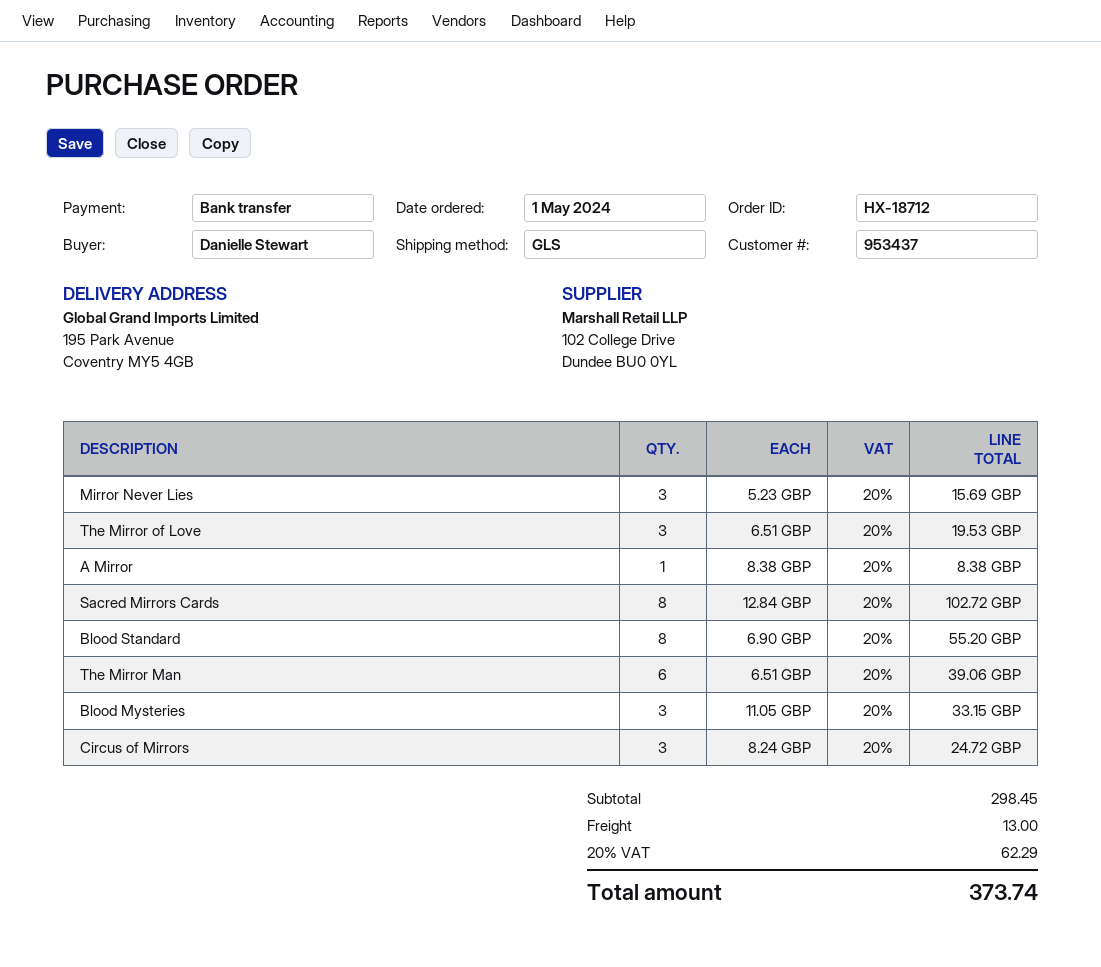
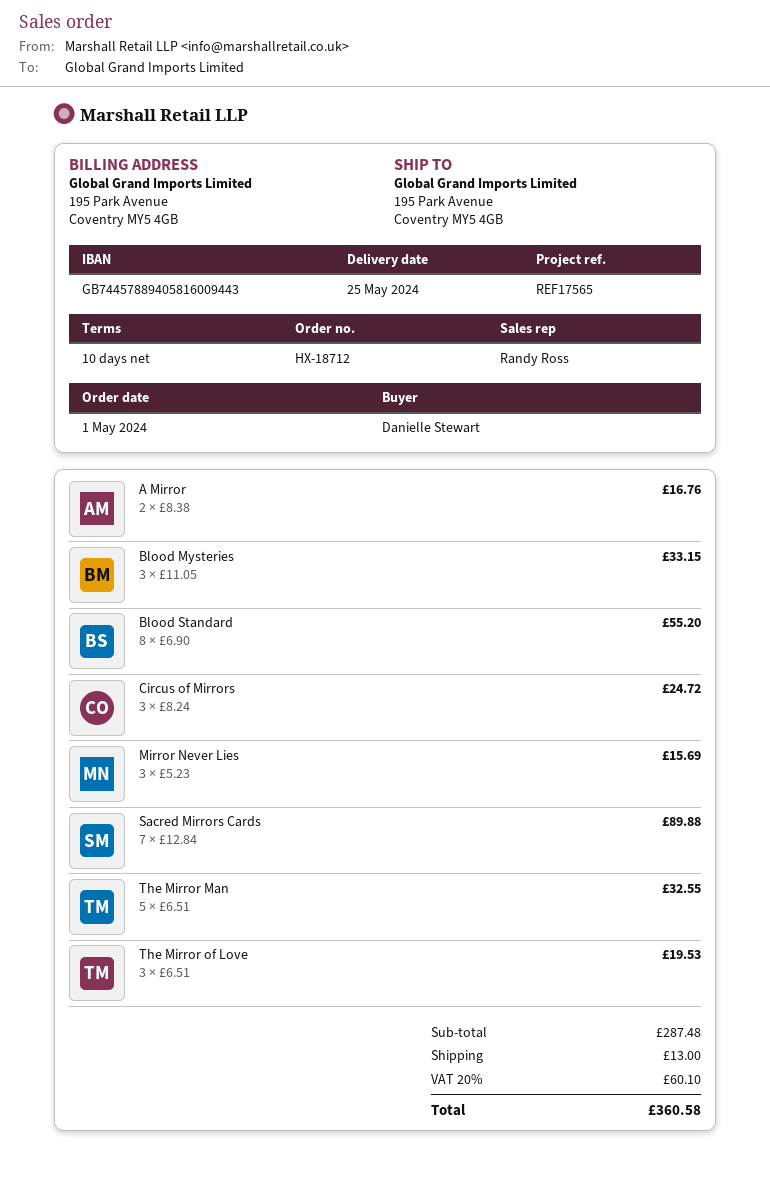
A Mirror: 1 x 8.38 = 8.38 -> 2 x 8.38 = 16.76
Sacred Mirrors Cards: 8 x 12.84 = 102.72 -> 7 x 12.84 = 89.88
The Mirror Man: 6 x 6.51 = 39.06 -> 5 x 6.51 = 32.55
subtotal: 298.45 -> 287.48
tax: 20% = 62.29 -> 20% = 60.10
total: 373.74 -> 360.58

